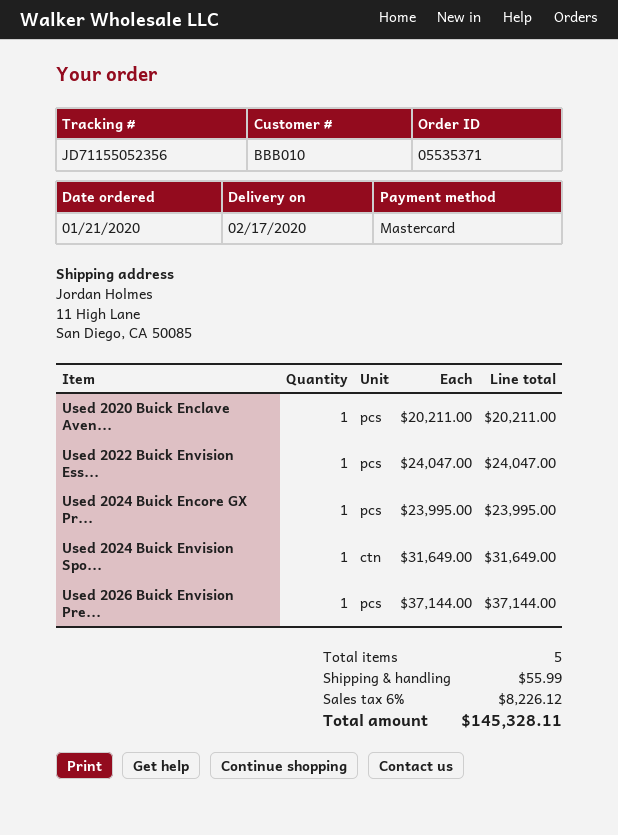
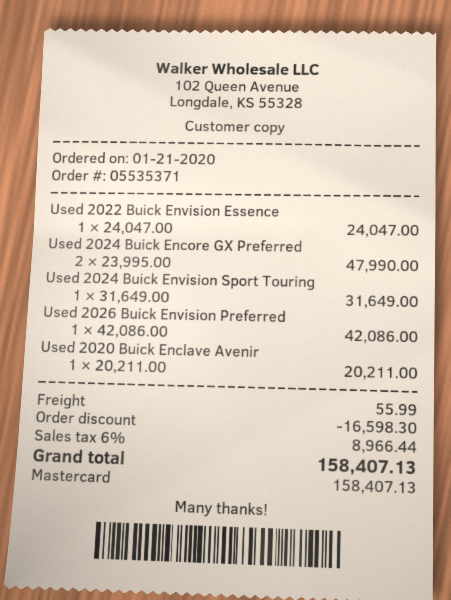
Used 2024 Buick Encore GX Pr...: 1 x 23995.00 = 23995.00 -> 2 x 23995.00 = 47990.00
Used 2026 Buick Envision Pre...: 1 x 37144.00 = 37144.00 -> 1 x 42086.00 = 42086.00
discount: none -> 16598.30
tax: 6% = 8226.12 -> 6% = 8966.44
total: 145328.11 -> 158407.13

